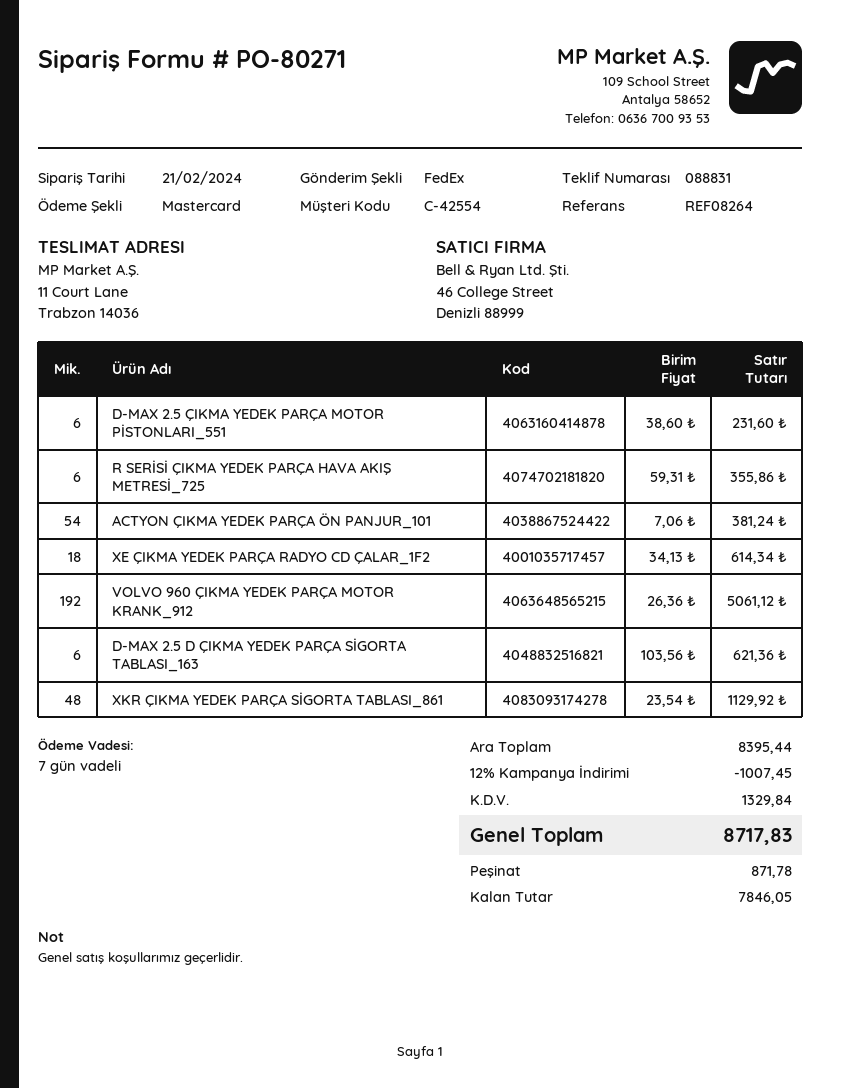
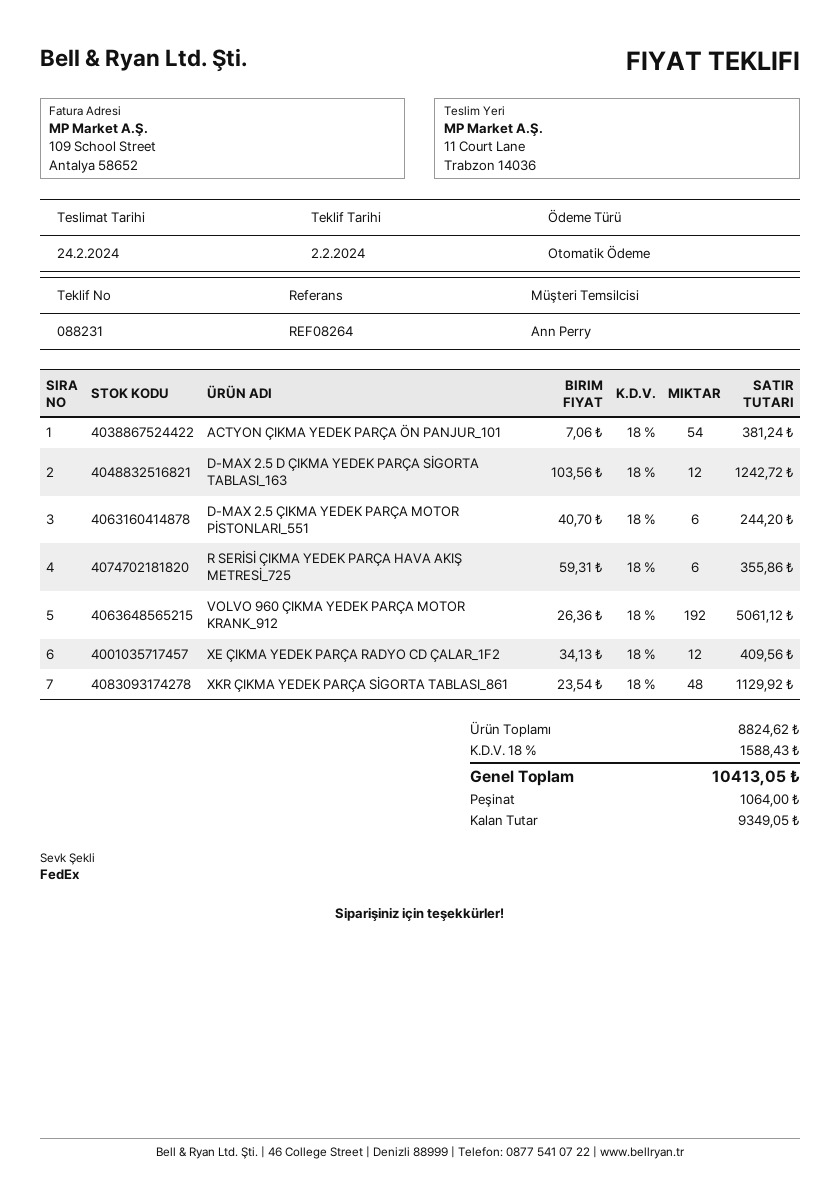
quote number: 088831 -> 088231
payment method: Mastercard -> direct debit
D-MAX 2.5 ÇIKMA YEDEK PARÇA MOTOR PİSTONLARI_551: 6 x 38.60 = 231.60 -> 6 x 40.70 = 244.20
XE ÇIKMA YEDEK PARÇA RADYO CD ÇALAR_1F2: 18 x 34.13 = 614.34 -> 12 x 34.13 = 409.56
D-MAX 2.5 D ÇIKMA YEDEK PARÇA SİGORTA TABLASI_163: 6 x 103.56 = 621.36 -> 12 x 103.56 = 1242.72
subtotal: 8395.44 -> 8824.62
discount: 12% = 1007.45 -> none
tax: 1329.84 -> 1588.43
total: 8717.83 -> 10413.05
deposit: 871.78 -> 1064.00
balance: 7846.05 -> 9349.05

